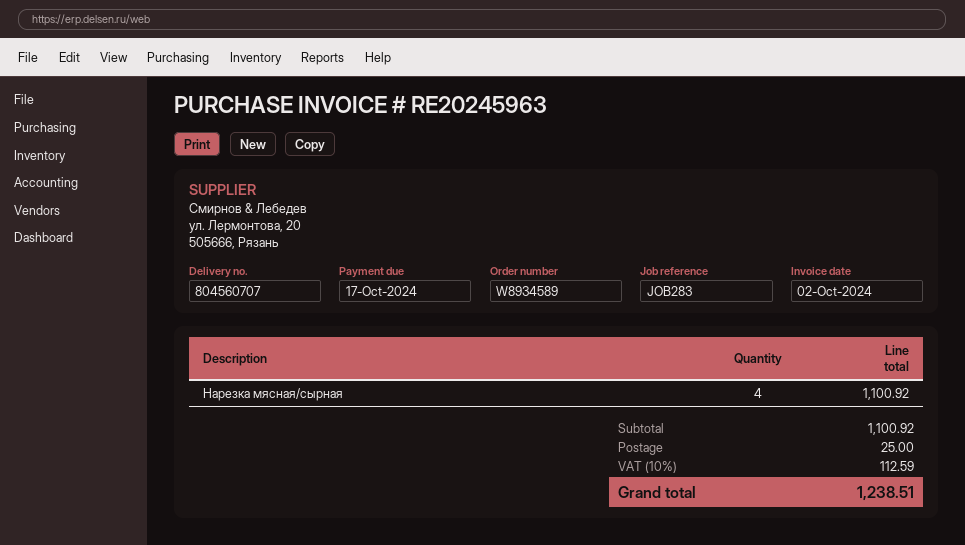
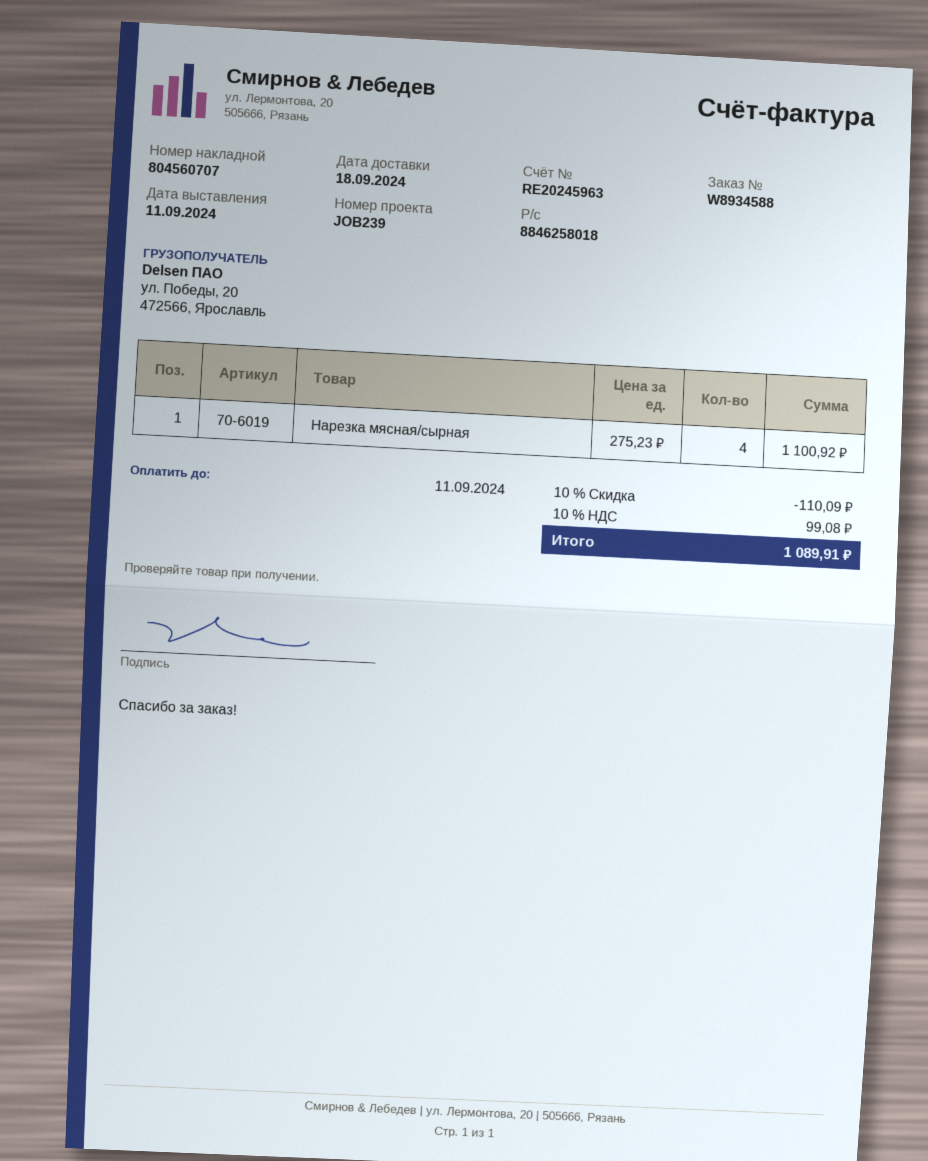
order number: W8934589 -> W8934588
invoice date: 2024-10-02 -> 2024-09-11
due date: 2024-10-17 -> 2024-09-11
reference: JOB283 -> JOB239
discount: none -> 10% = 110.09
shipping: 25.00 -> none
tax: 10% = 112.59 -> 10% = 99.08
total: 1238.51 -> 1089.91

